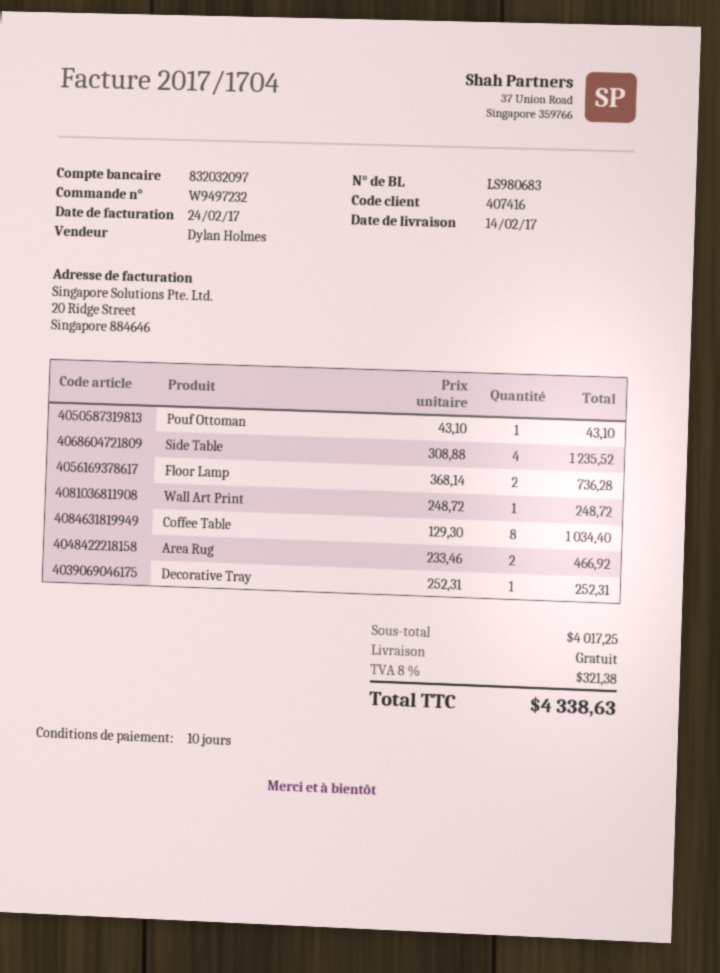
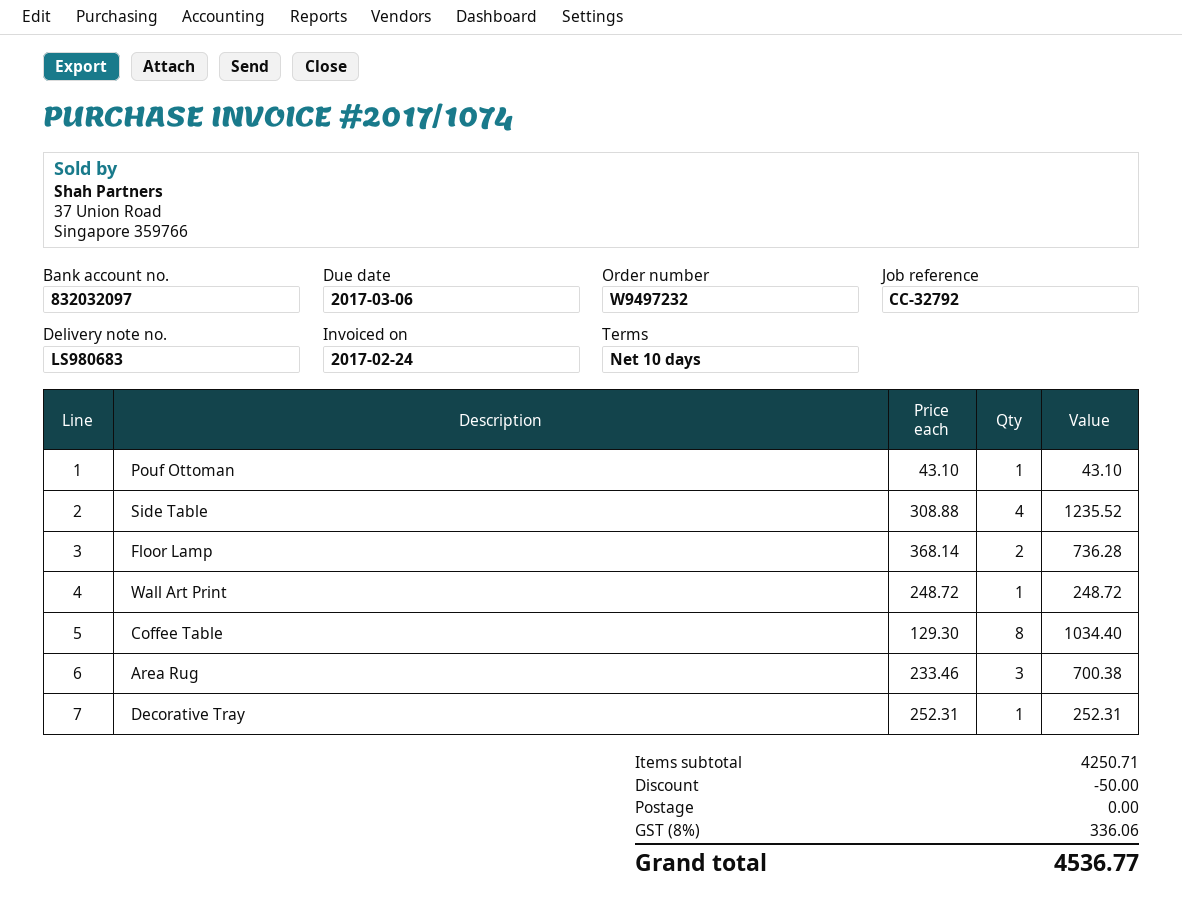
invoice number: 2017/1704 -> 2017/1074
Area Rug: 2 x 233.46 = 466.92 -> 3 x 233.46 = 700.38
subtotal: 4017.25 -> 4250.71
discount: none -> 50.00
tax: 8% = 321.38 -> 8% = 336.06
total: 4338.63 -> 4536.77

